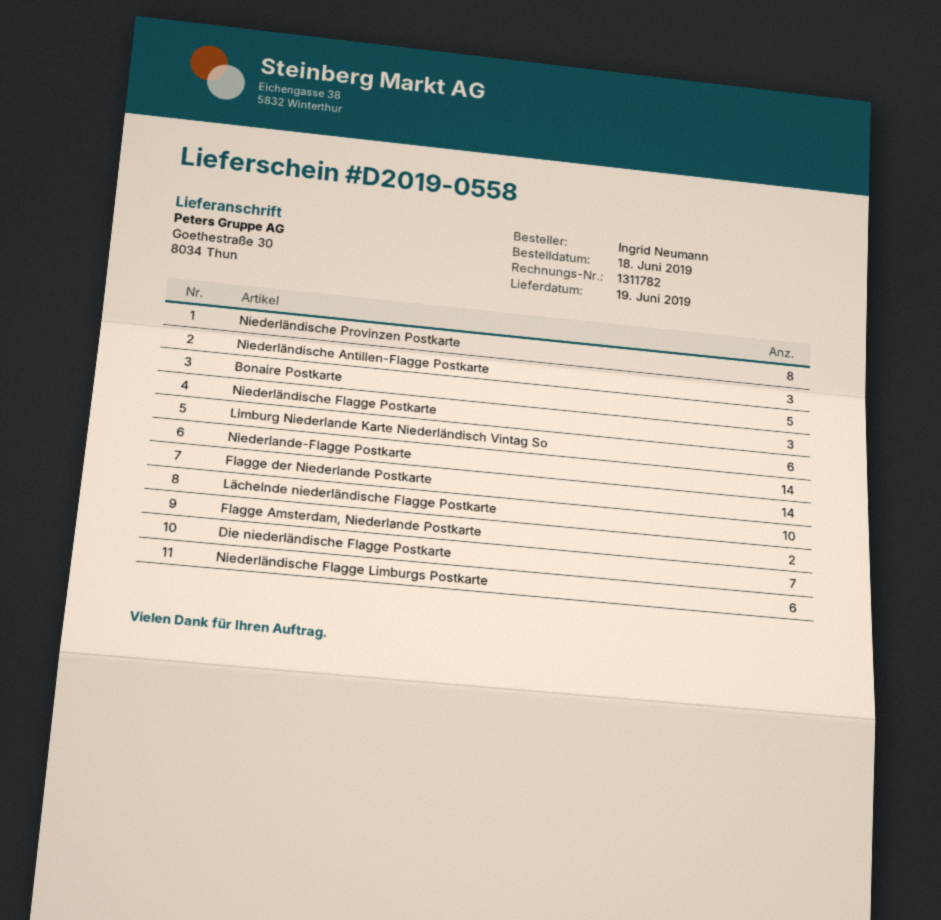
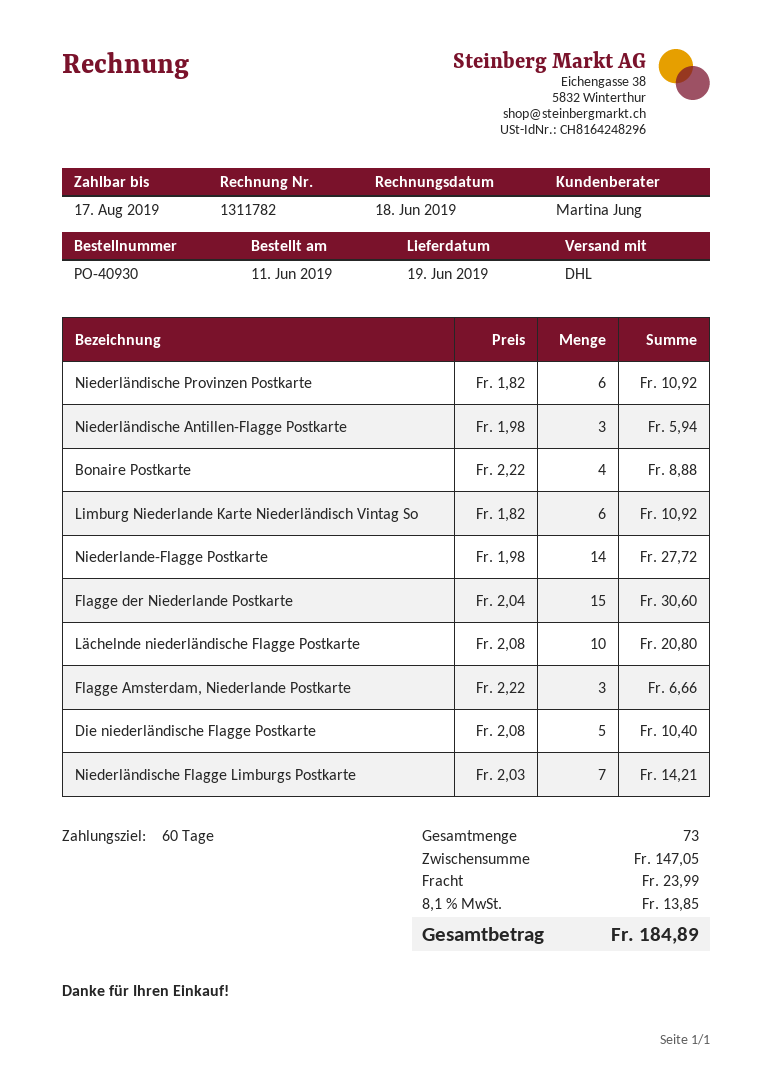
order date: 2019-06-18 -> 2019-06-11
Niederländische Provinzen Postkarte: 8 -> 6
Bonaire Postkarte: 5 -> 4
Niederländische Flagge Postkarte: 3 -> none
Flagge der Niederlande Postkarte: 14 -> 15
Flagge Amsterdam, Niederlande Postkarte: 2 -> 3
Die niederländische Flagge Postkarte: 7 -> 5
Niederländische Flagge Limburgs Postkarte: 6 -> 7

